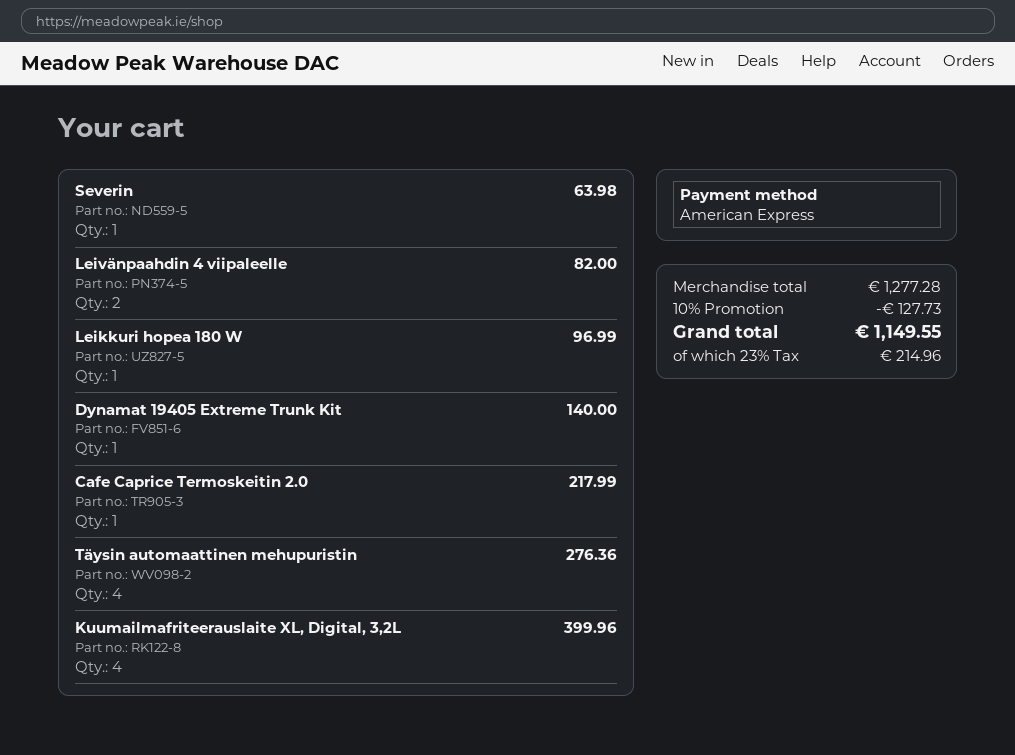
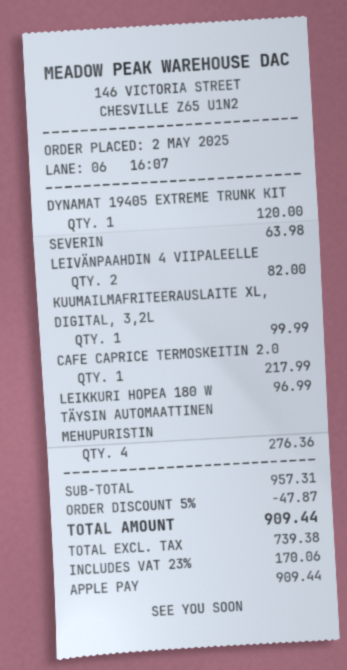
payment method: American Express -> Apple Pay
Dynamat 19405 Extreme Trunk Kit: 1 for 140.00 -> 1 for 120.00
Kuumailmafriteerauslaite XL, Digital, 3,2L: 4 for 399.96 -> 1 for 99.99
subtotal: 1277.28 -> 957.31
discount: 10% = 127.73 -> 5% = 47.87
tax: 23% = 214.96 -> 23% = 170.06
total: 1149.55 -> 909.44

